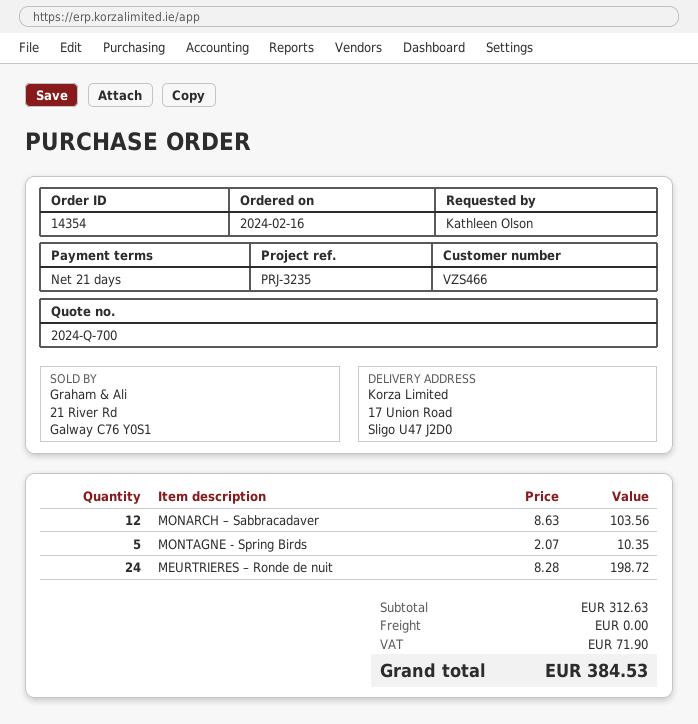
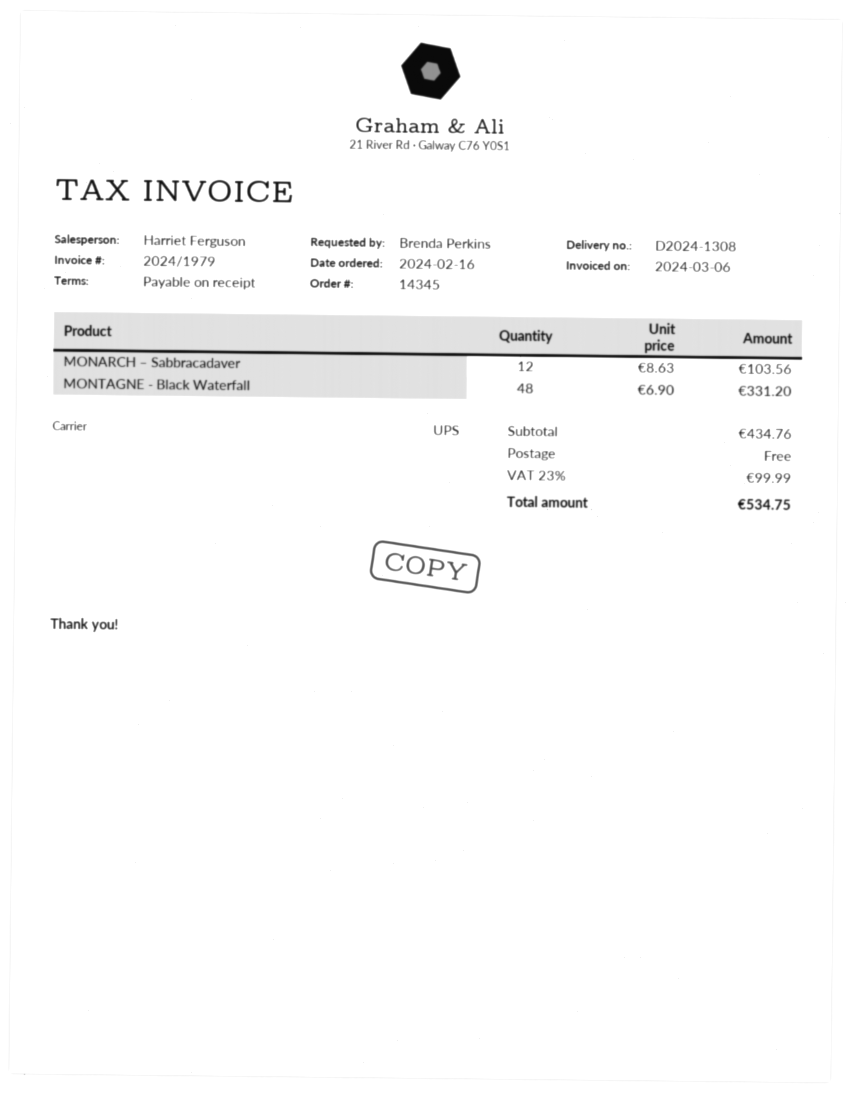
order number: 14354 -> 14345
payment terms: 21 days -> on receipt
ordered by: Kathleen Olson -> Brenda Perkins
MONTAGNE - Spring Birds: 5 x 2.07 = 10.35 -> none
MEURTRIERES – Ronde de nuit: 24 x 8.28 = 198.72 -> none
MONTAGNE - Black Waterfall: none -> 48 x 6.90 = 331.20
subtotal: 312.63 -> 434.76
tax: 71.90 -> 99.99
total: 384.53 -> 534.75

